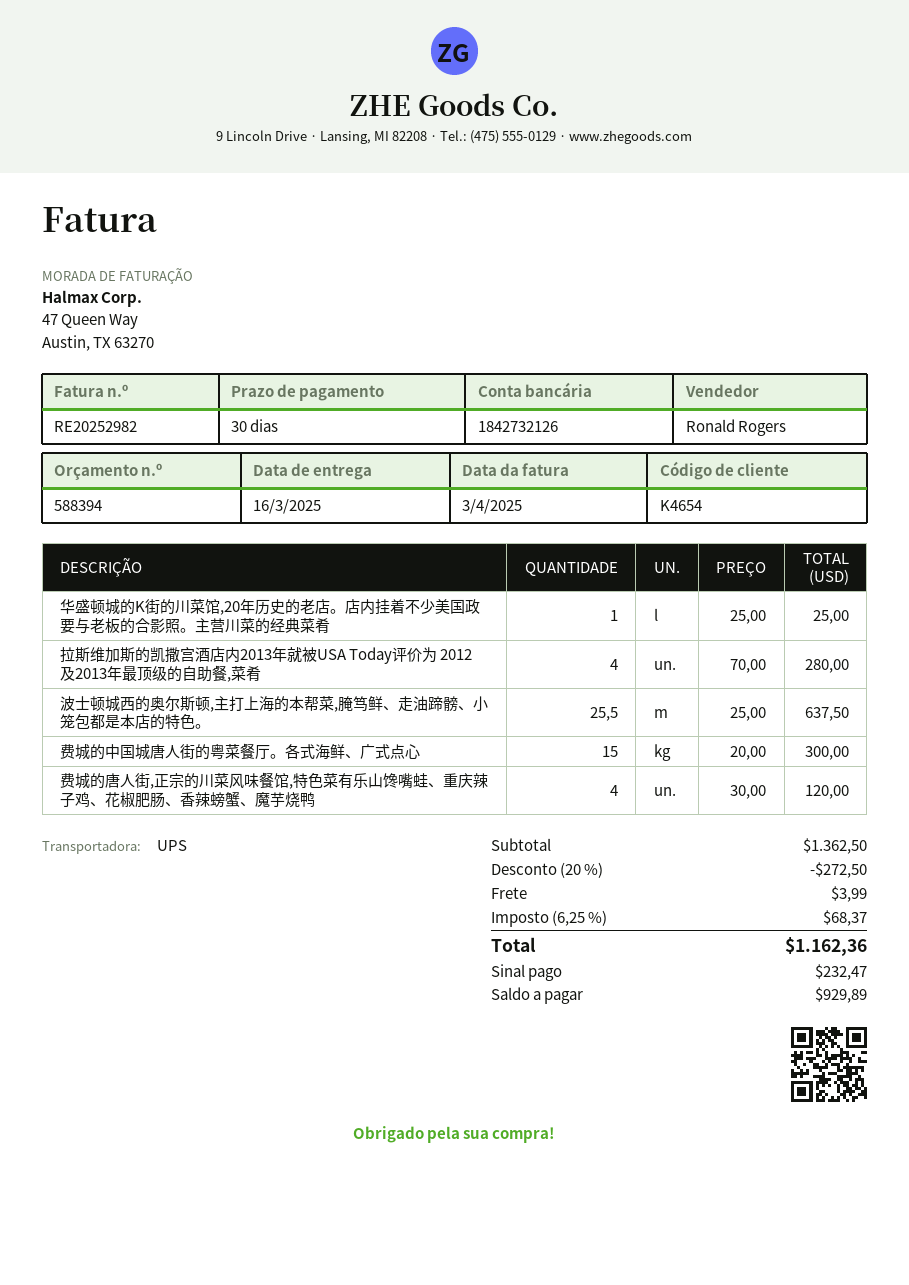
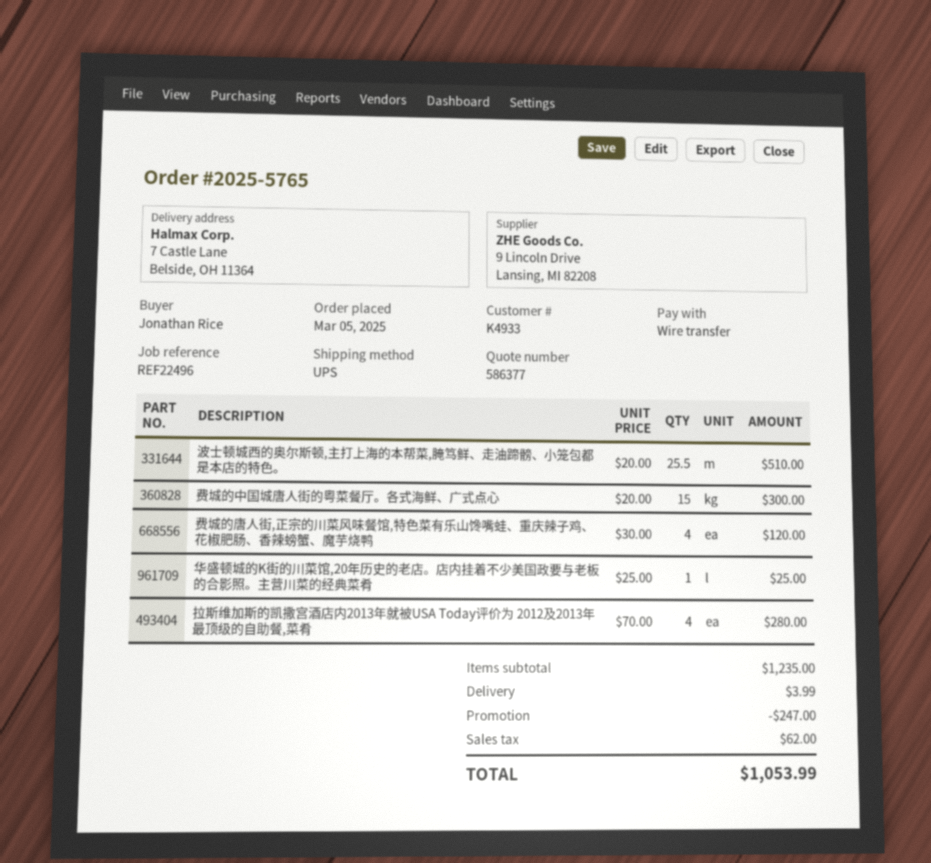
quote number: 588394 -> 586377
customer number: K4654 -> K4933
波士顿城西的奥尔斯顿,主打上海的本帮菜,腌笃鲜、走油蹄髈、小笼包都是本店的特色。: 25.5 x 25.00 = 637.50 -> 25.5 x 20.00 = 510.00
subtotal: 1362.50 -> 1235.00
discount: 272.50 -> 247.00
tax: 68.37 -> 62.00
total: 1162.36 -> 1053.99

